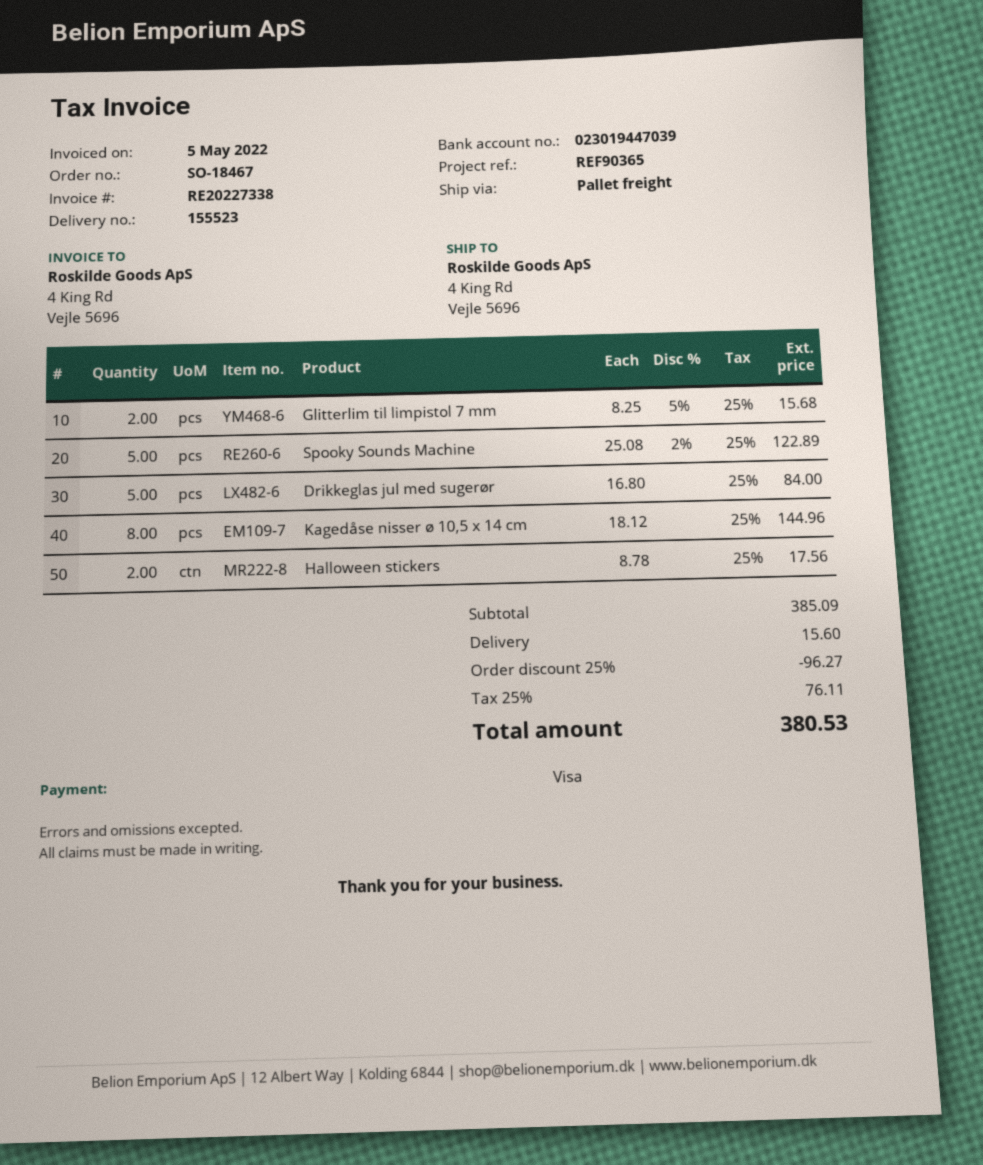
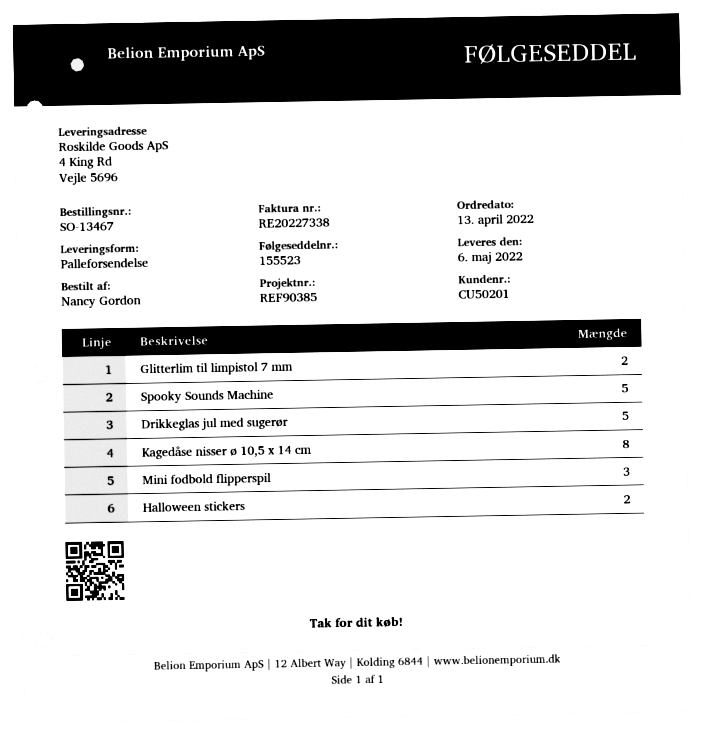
order number: SO-18467 -> SO-13467
reference: REF90365 -> REF90385
Mini fodbold flipperspil: none -> 3

